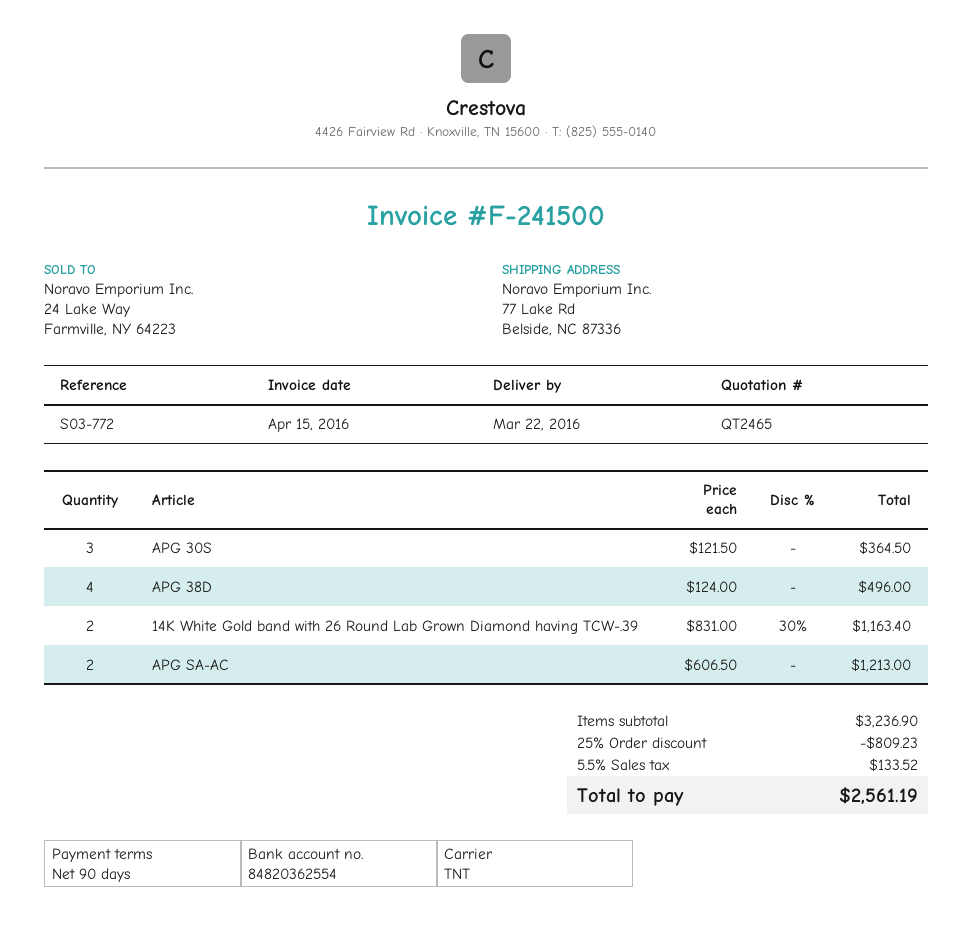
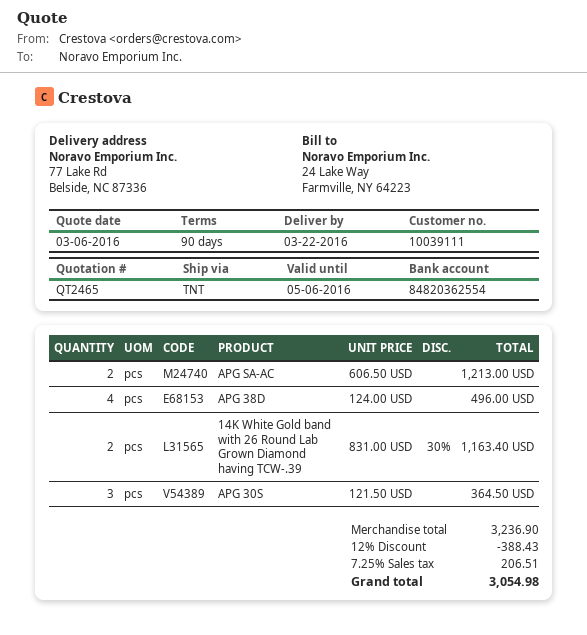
discount: 25% = 809.23 -> 12% = 388.43
tax: 5.5% = 133.52 -> 7.25% = 206.51
total: 2561.19 -> 3054.98

